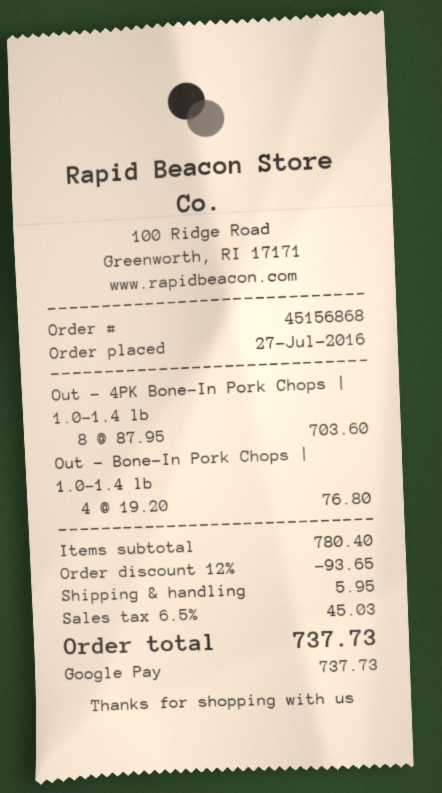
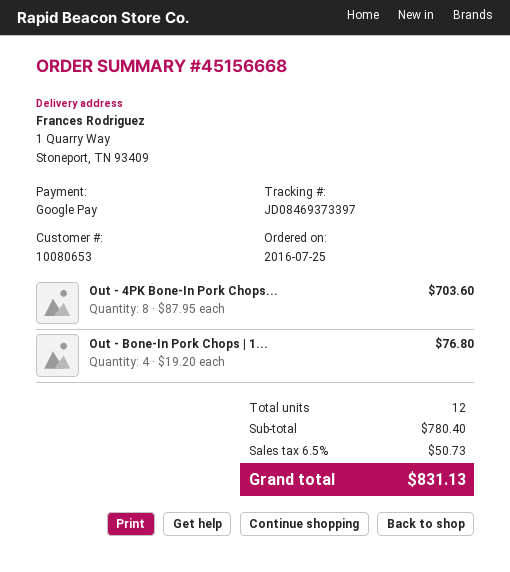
order number: 45156868 -> 45156668
order date: 2016-07-27 -> 2016-07-25
discount: 12% = 93.65 -> none
shipping: 5.95 -> none
tax: 6.5% = 45.03 -> 6.5% = 50.73
total: 737.73 -> 831.13

